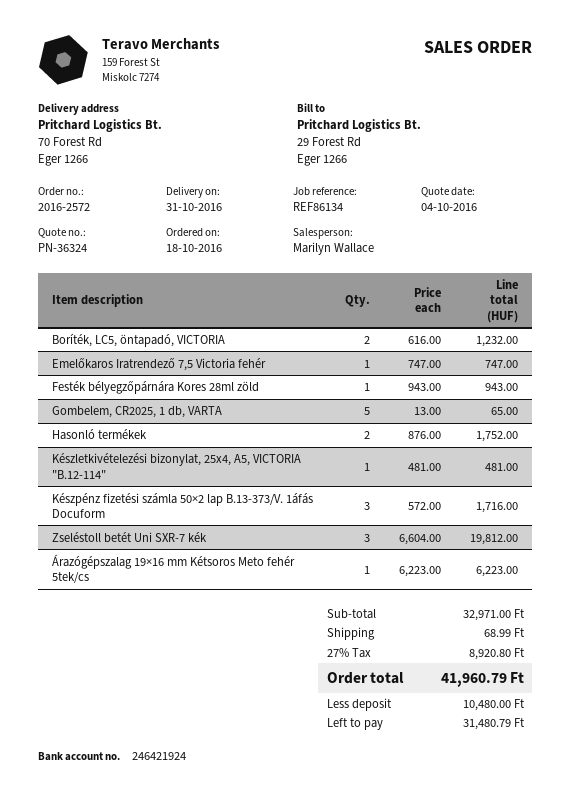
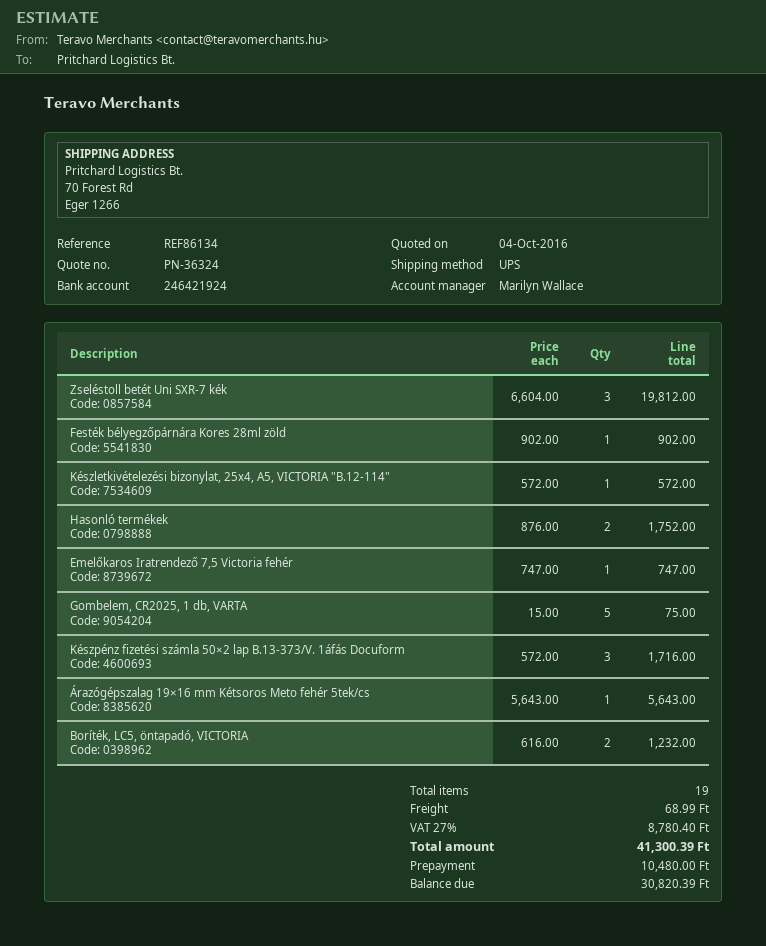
Festék bélyegzőpárnára Kores 28ml zöld: 1 x 943.00 = 943.00 -> 1 x 902.00 = 902.00
Gombelem, CR2025, 1 db, VARTA: 5 x 13.00 = 65.00 -> 5 x 15.00 = 75.00
Készletkivételezési bizonylat, 25x4, A5, VICTORIA "B.12-114": 1 x 481.00 = 481.00 -> 1 x 572.00 = 572.00
Árazógépszalag 19×16 mm Kétsoros Meto fehér 5tek/cs: 1 x 6223.00 = 6223.00 -> 1 x 5643.00 = 5643.00
tax: 27% = 8920.80 -> 27% = 8780.40
total: 41960.79 -> 41300.39
balance: 31480.79 -> 30820.39

